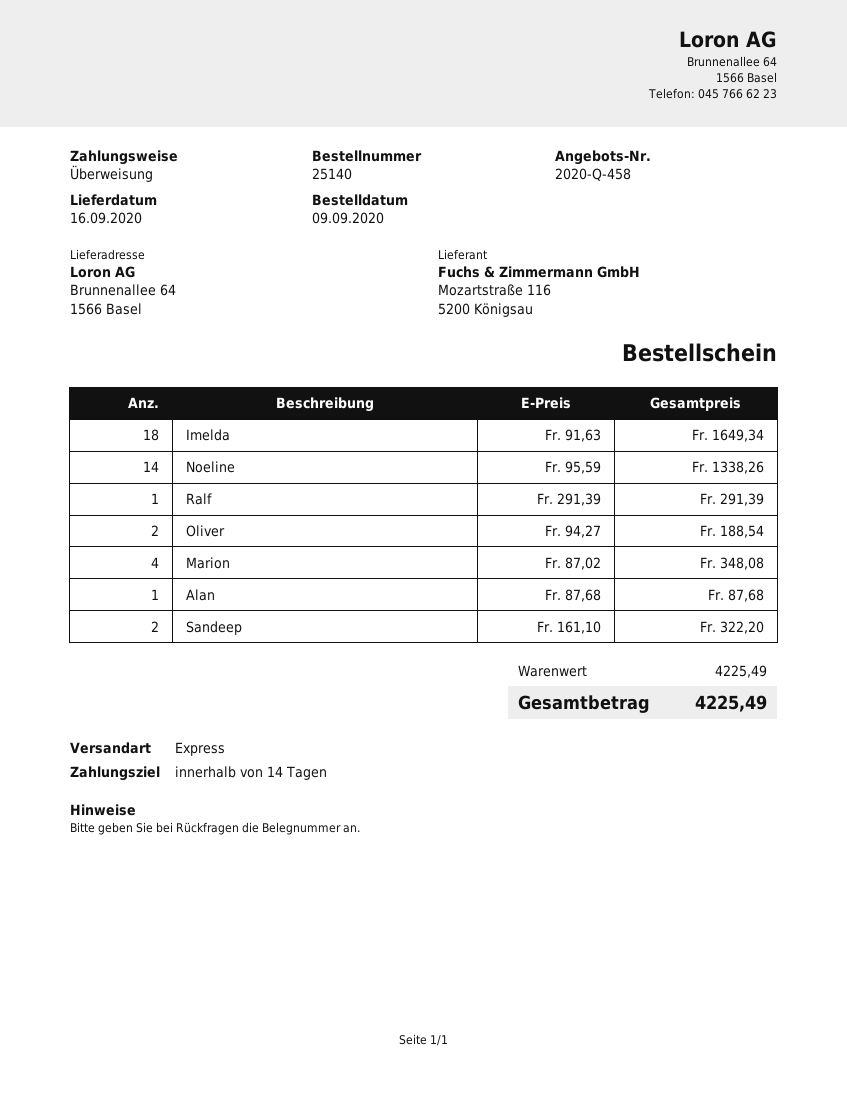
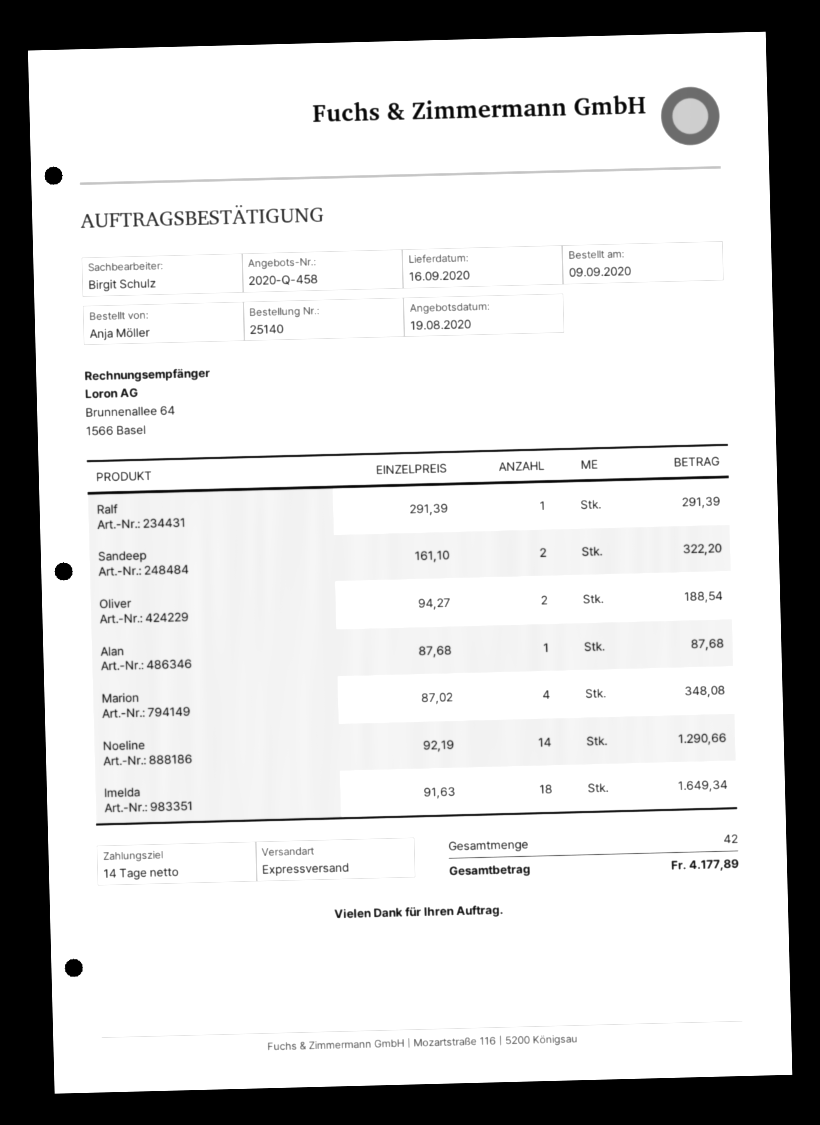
Noeline: 14 x 95.59 = 1338.26 -> 14 x 92.19 = 1290.66
total: 4225.49 -> 4177.89

